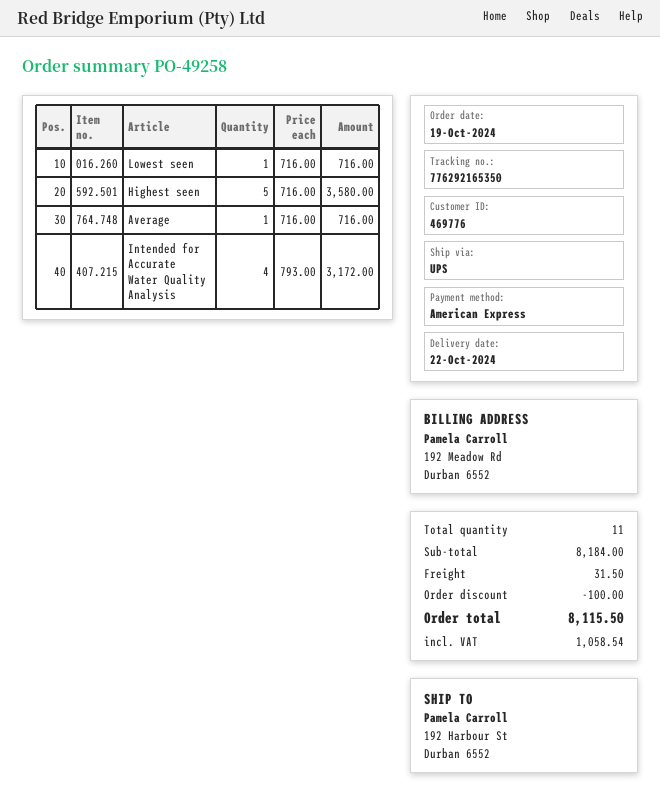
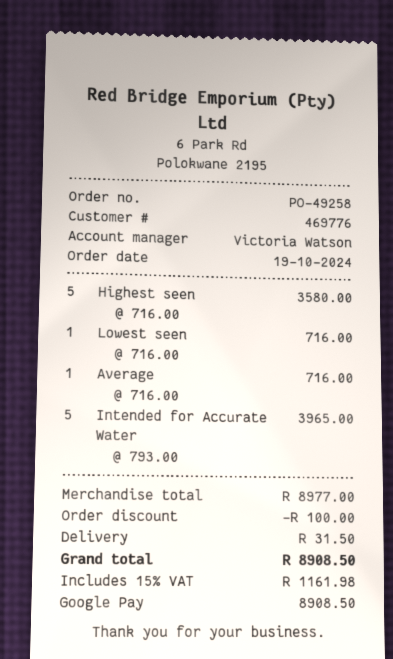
payment method: American Express -> Google Pay
Intended for Accurate Water Quality Analysis: 4 x 793.00 = 3172.00 -> 5 x 793.00 = 3965.00
subtotal: 8184.00 -> 8977.00
tax: 1058.54 -> 1161.98
total: 8115.50 -> 8908.50

